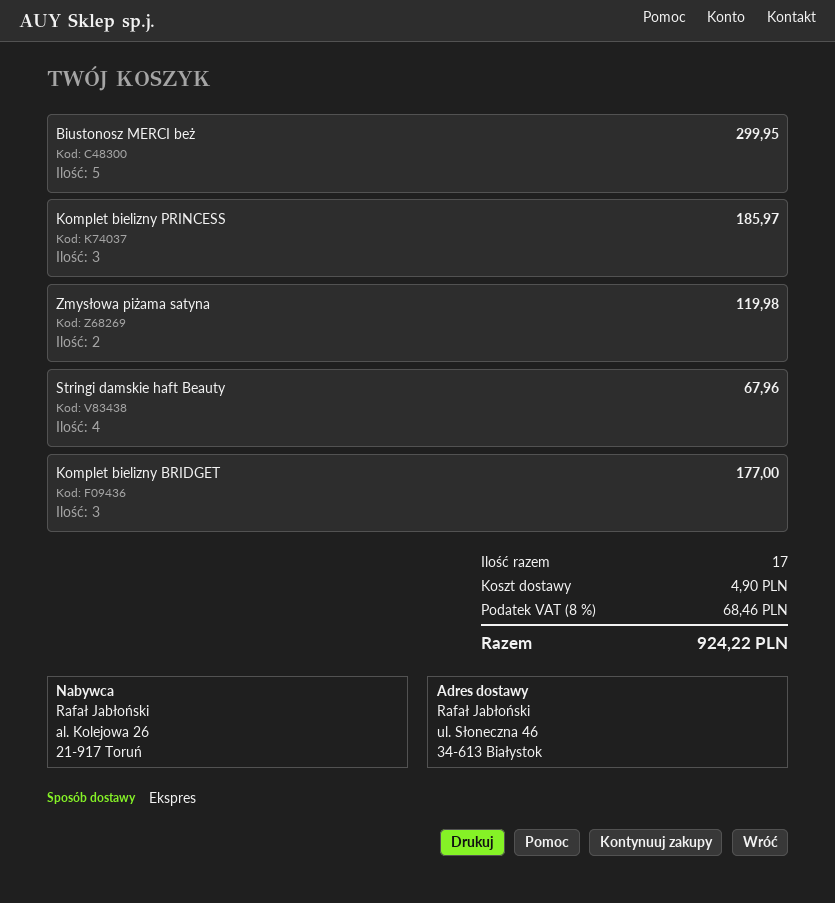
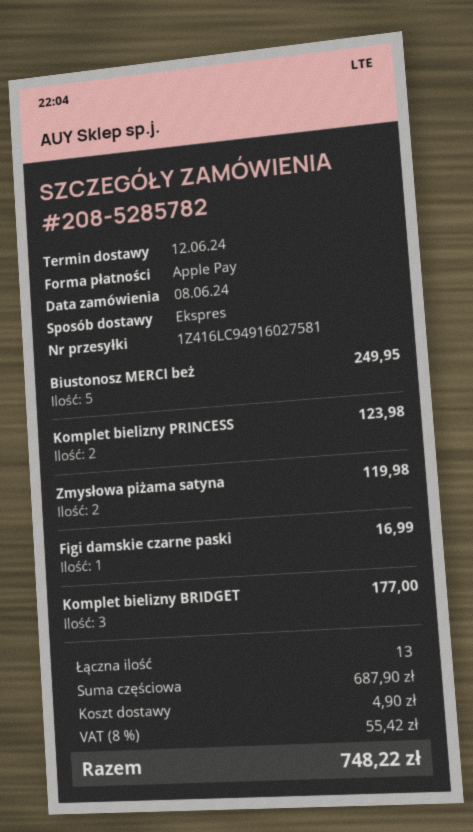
Biustonosz MERCI beż: 5 for 299.95 -> 5 for 249.95
Komplet bielizny PRINCESS: 3 for 185.97 -> 2 for 123.98
Stringi damskie haft Beauty: 4 for 67.96 -> none
Figi damskie czarne paski: none -> 1 for 16.99
total quantity: 17 -> 13
tax: 8% = 68.46 -> 8% = 55.42
total: 924.22 -> 748.22

